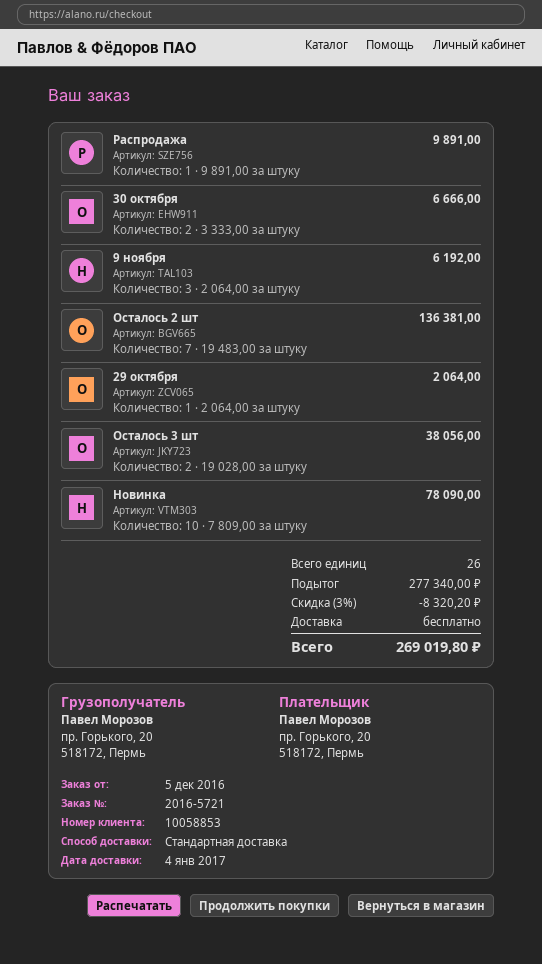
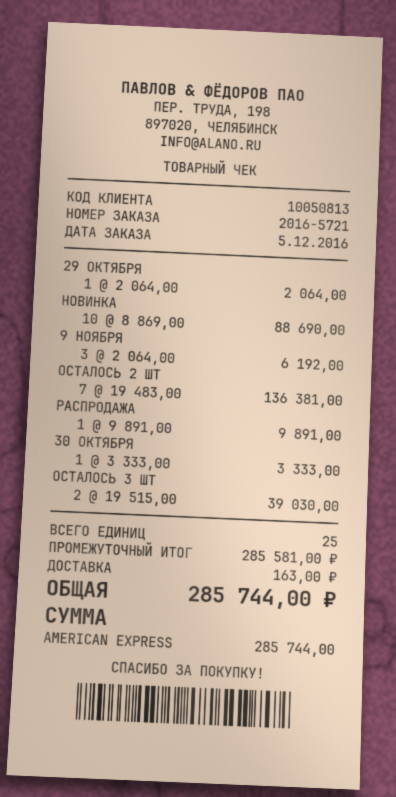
customer number: 10058853 -> 10050813
30 октября: 2 x 3333.00 = 6666.00 -> 1 x 3333.00 = 3333.00
Осталось 3 шт: 2 x 19028.00 = 38056.00 -> 2 x 19515.00 = 39030.00
Новинка: 10 x 7809.00 = 78090.00 -> 10 x 8869.00 = 88690.00
total quantity: 26 -> 25
subtotal: 277340.00 -> 285581.00
discount: 3% = 8320.20 -> none
shipping: 0.00 -> 163.00
total: 269019.80 -> 285744.00

